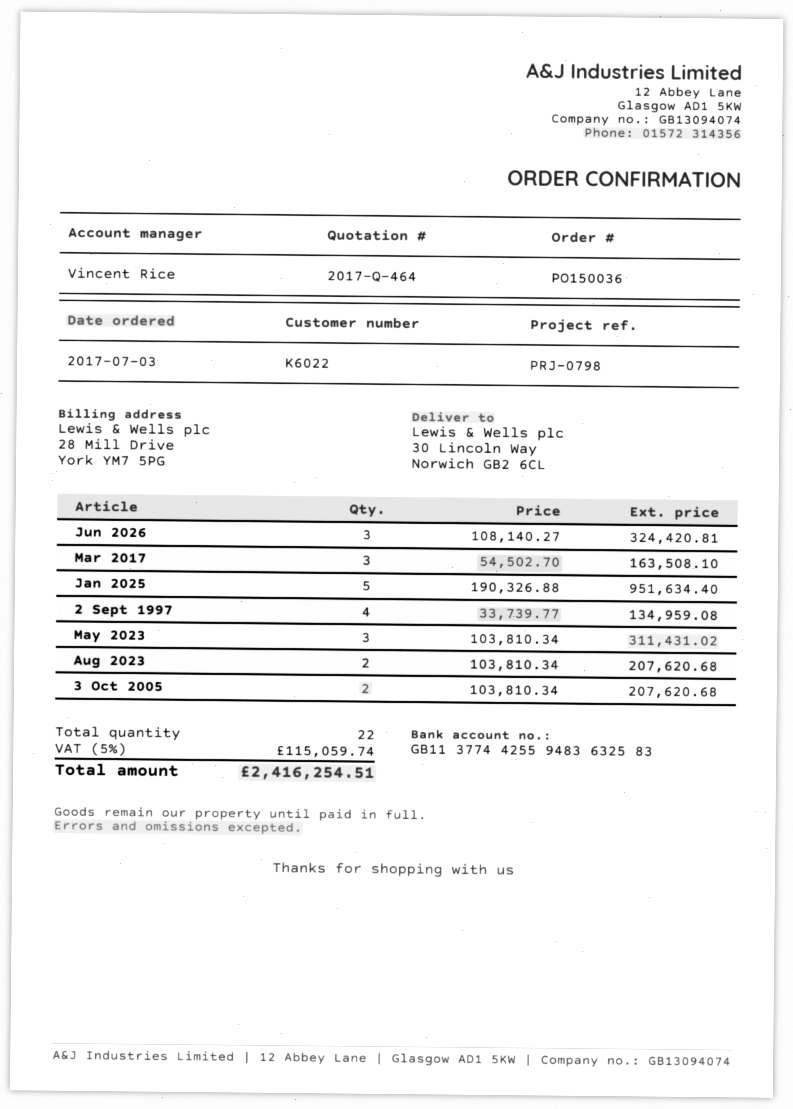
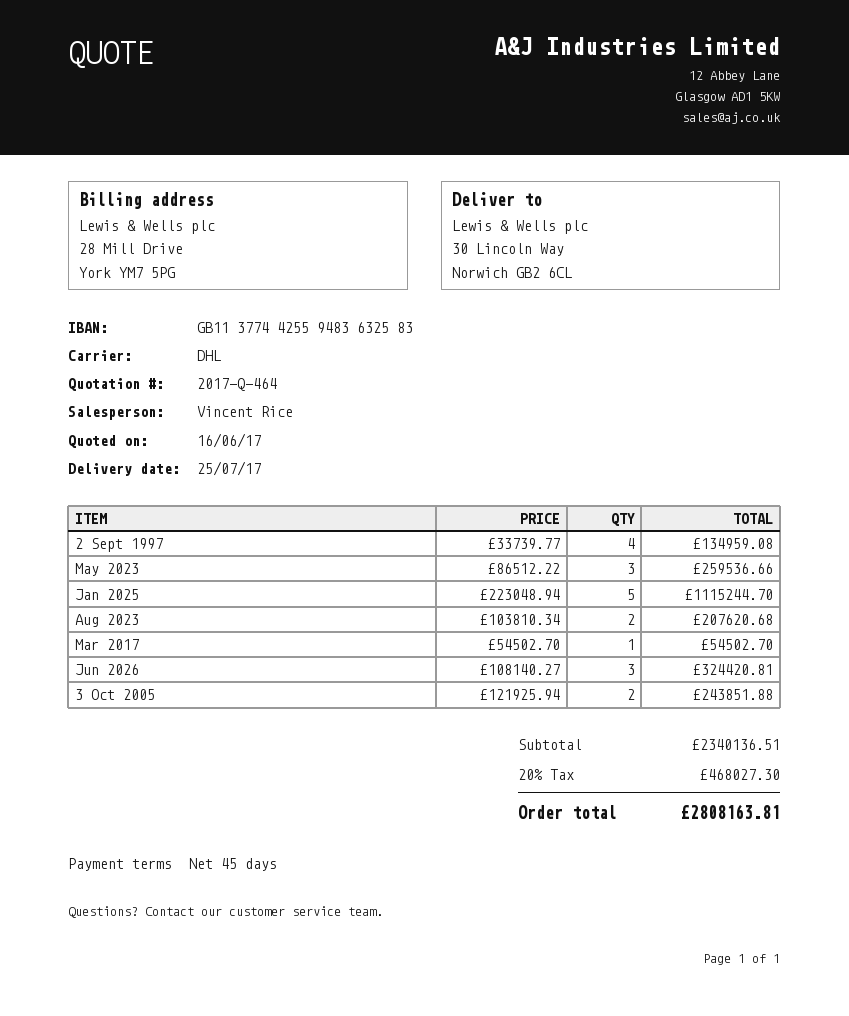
Mar 2017: 3 x 54502.70 = 163508.10 -> 1 x 54502.70 = 54502.70
Jan 2025: 5 x 190326.88 = 951634.40 -> 5 x 223048.94 = 1115244.70
May 2023: 3 x 103810.34 = 311431.02 -> 3 x 86512.22 = 259536.66
3 Oct 2005: 2 x 103810.34 = 207620.68 -> 2 x 121925.94 = 243851.88
tax: 5% = 115059.74 -> 20% = 468027.30
total: 2416254.51 -> 2808163.81

